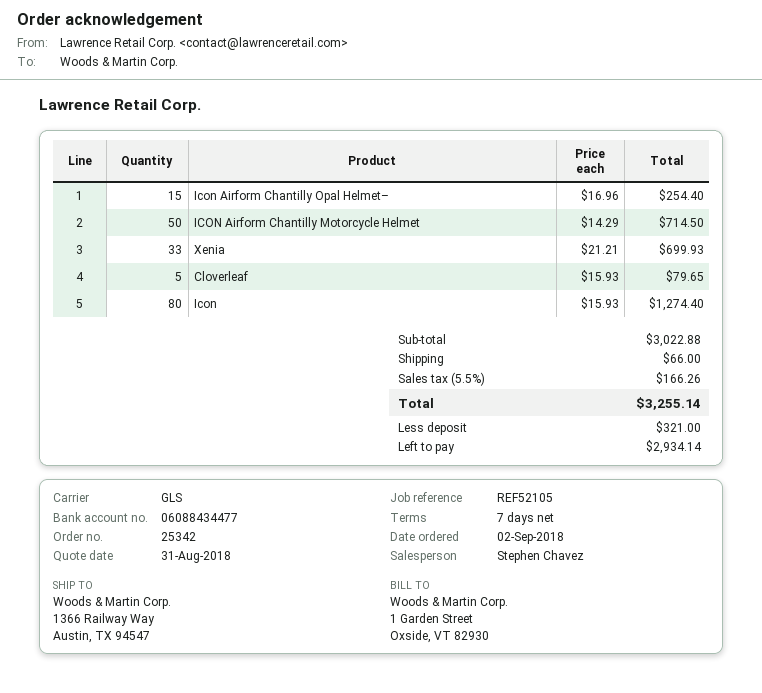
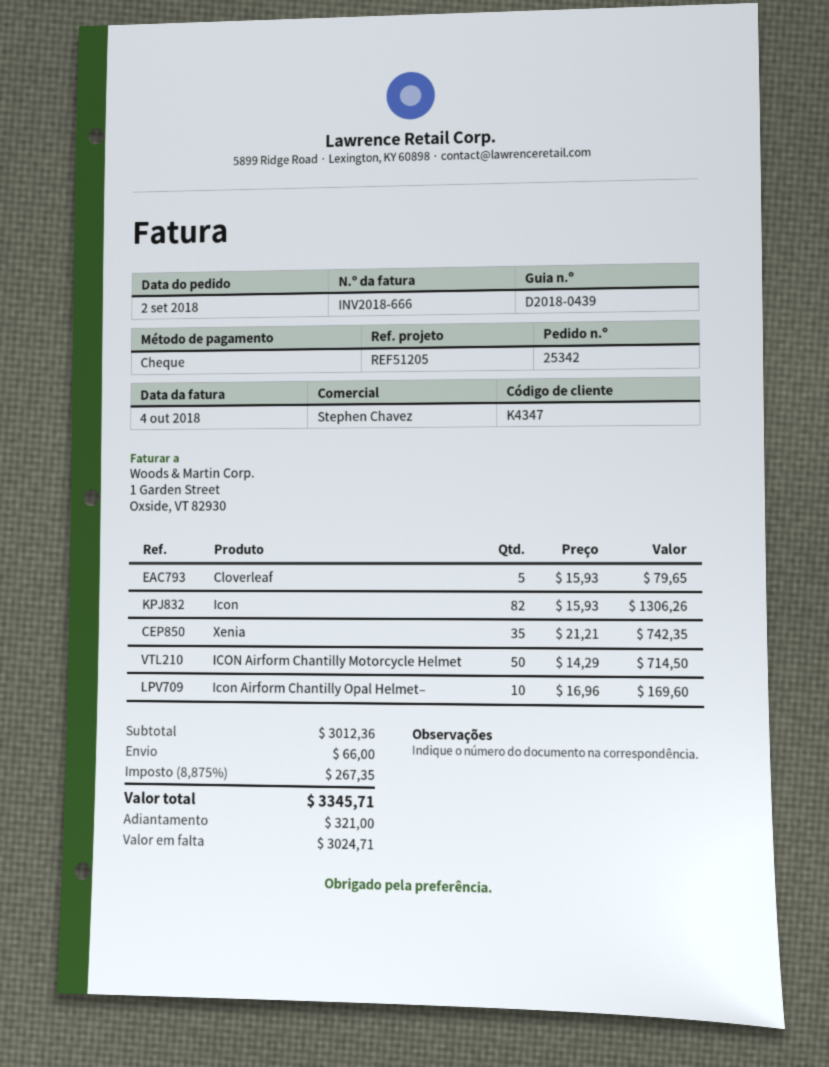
reference: REF52105 -> REF51205
Icon Airform Chantilly Opal Helmet–: 15 x 16.96 = 254.40 -> 10 x 16.96 = 169.60
Xenia: 33 x 21.21 = 699.93 -> 35 x 21.21 = 742.35
Icon: 80 x 15.93 = 1274.40 -> 82 x 15.93 = 1306.26
subtotal: 3022.88 -> 3012.36
tax: 5.5% = 166.26 -> 8.875% = 267.35
total: 3255.14 -> 3345.71
balance: 2934.14 -> 3024.71

